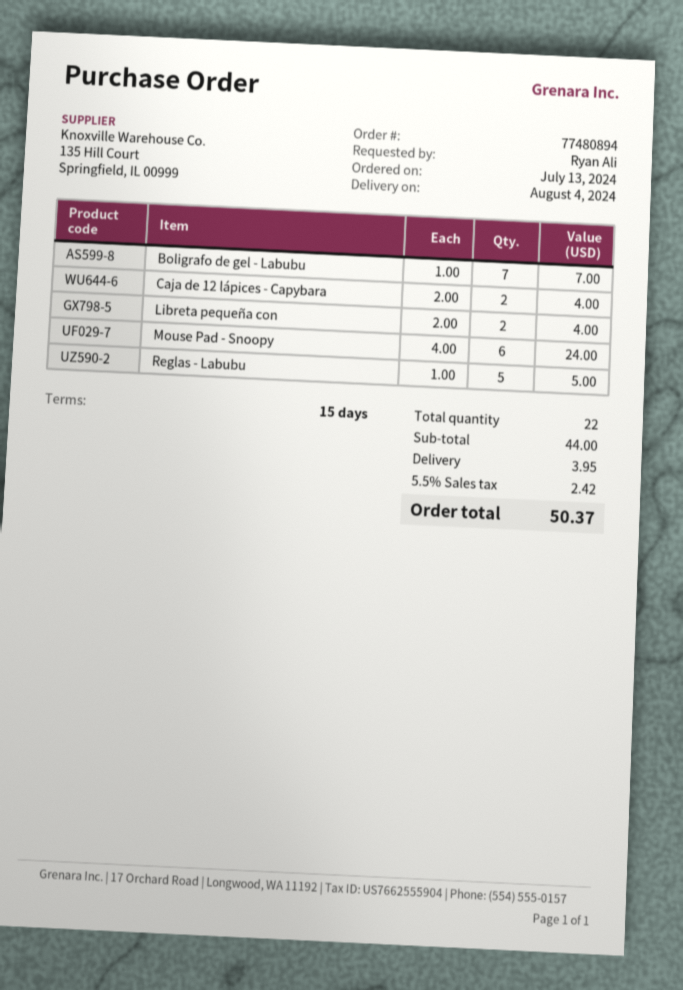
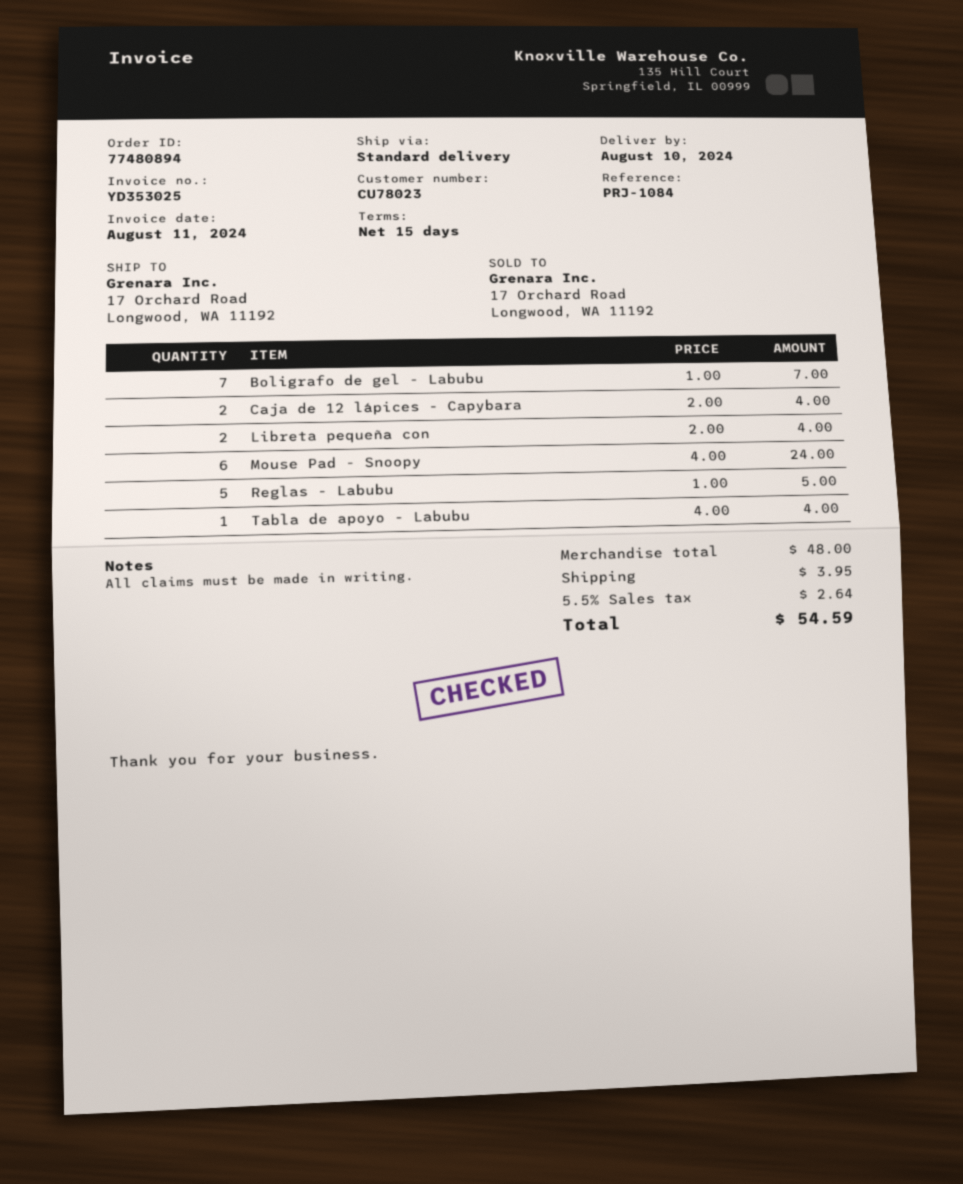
delivery date: 2024-08-04 -> 2024-08-10
Tabla de apoyo - Labubu: none -> 1 x 4.00 = 4.00
subtotal: 44.00 -> 48.00
tax: 5.5% = 2.42 -> 5.5% = 2.64
total: 50.37 -> 54.59

